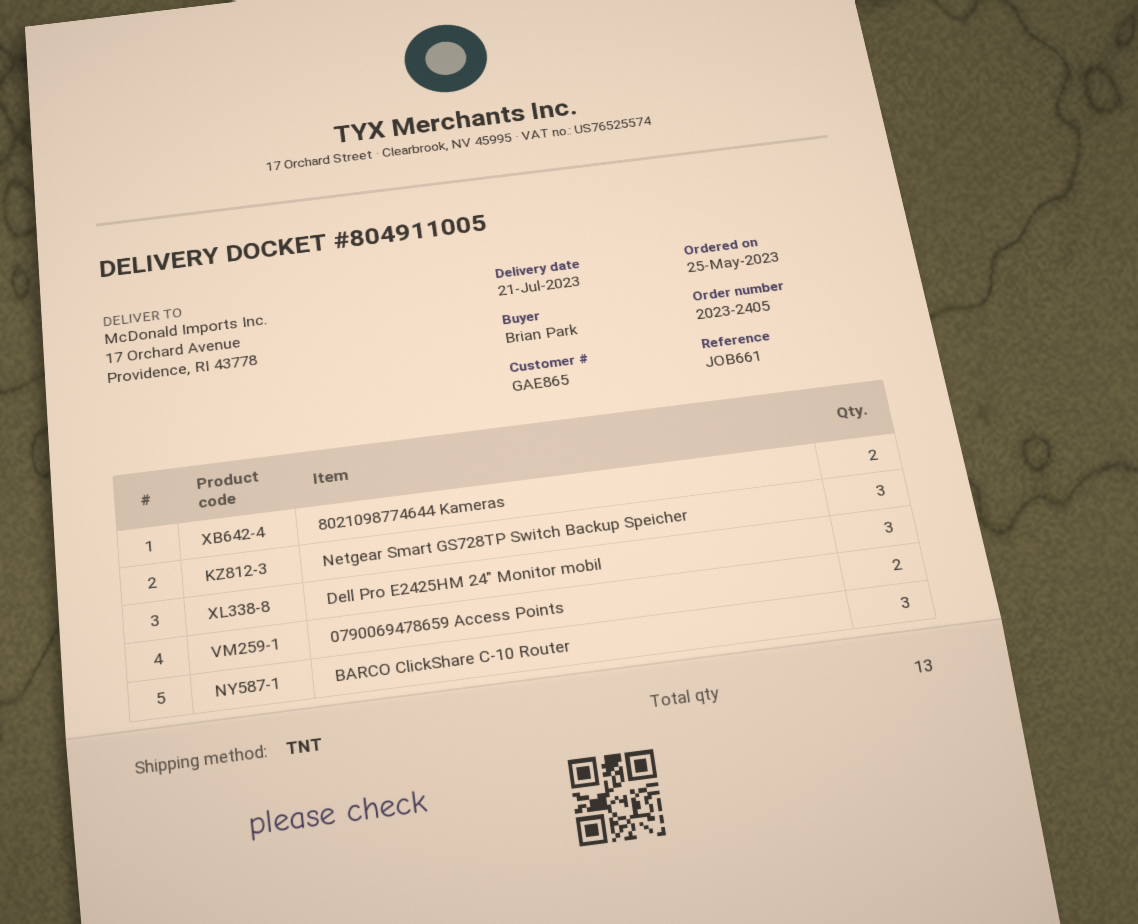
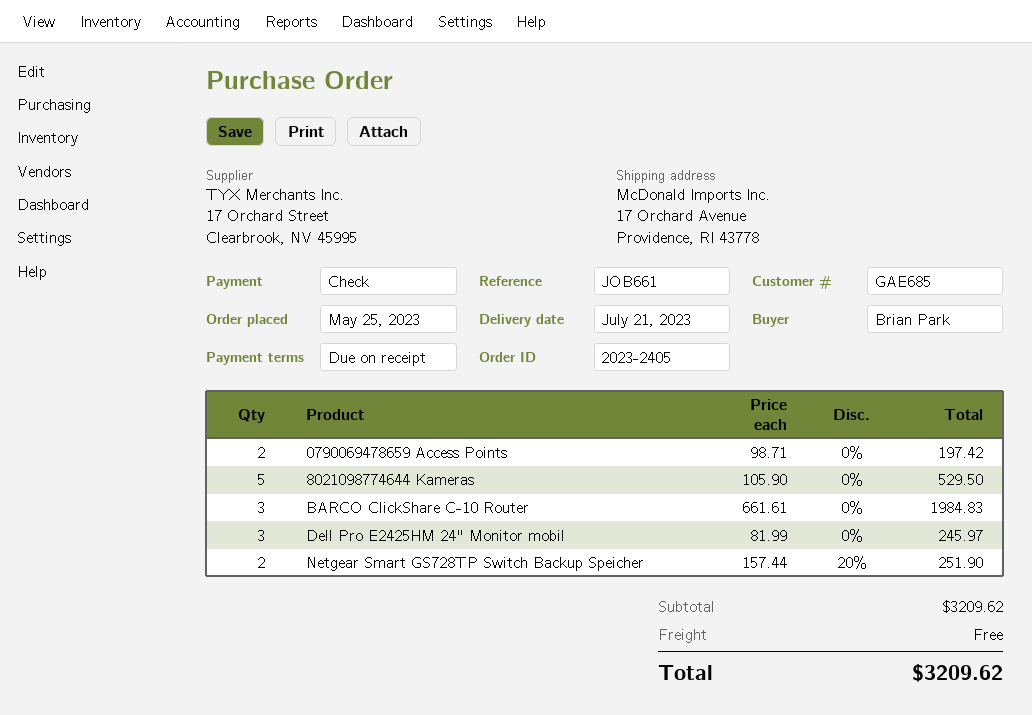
customer number: GAE865 -> GAE685
8021098774644 Kameras: 2 -> 5
Netgear Smart GS728TP Switch Backup Speicher: 3 -> 2

